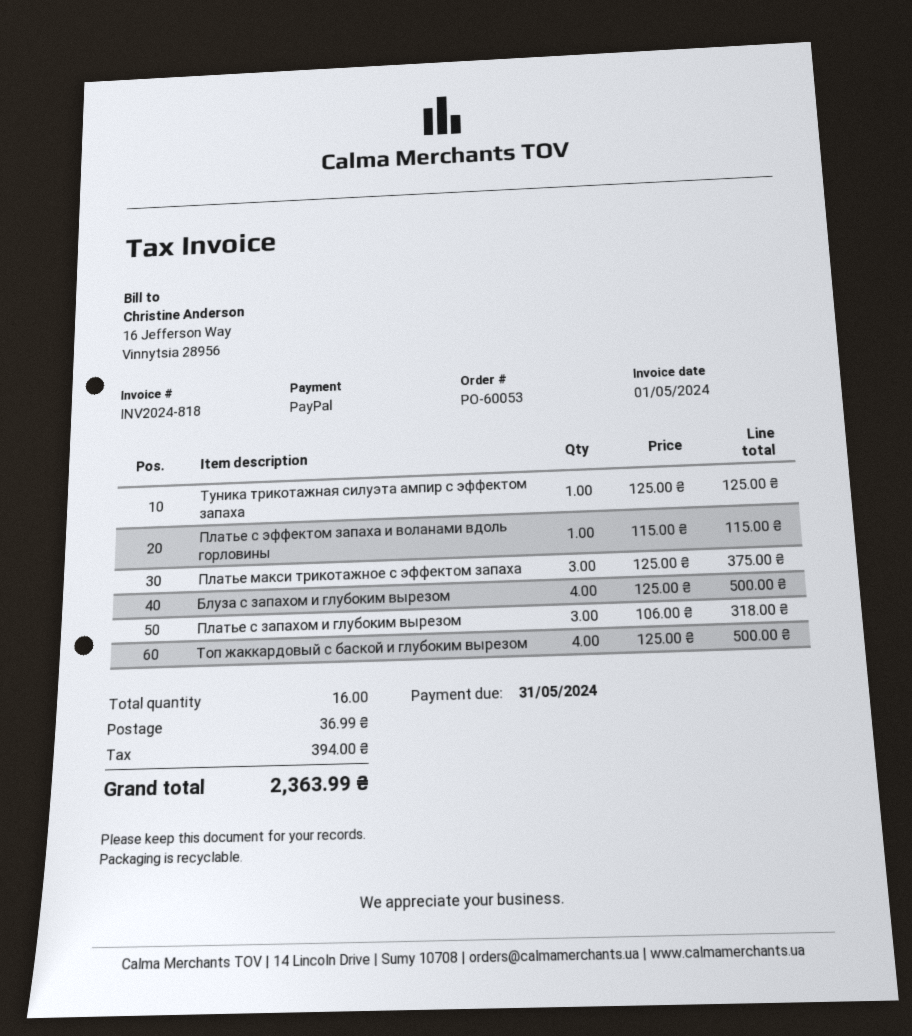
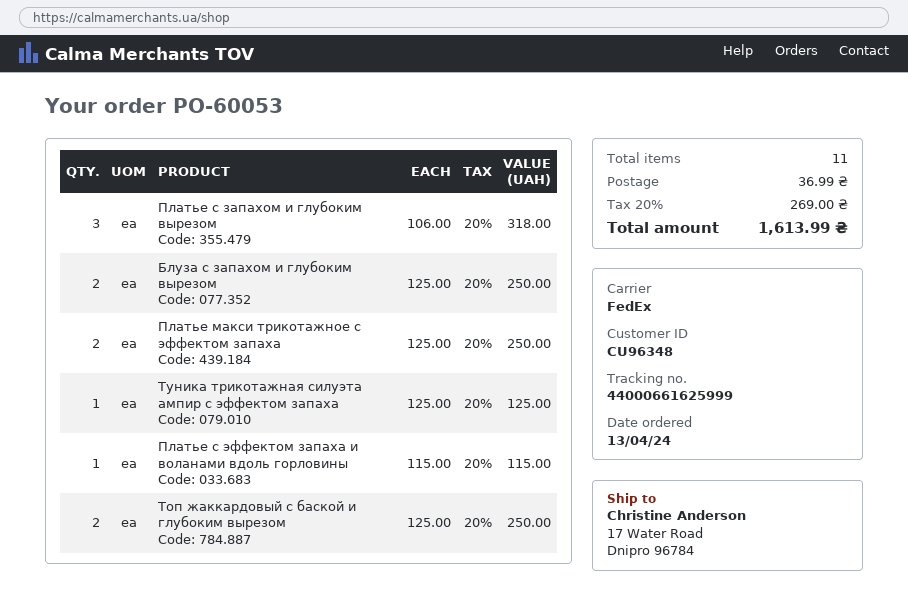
Платье макси трикотажное с эффектом запаха: 3 x 125.00 = 375.00 -> 2 x 125.00 = 250.00
Блуза с запахом и глубоким вырезом: 4 x 125.00 = 500.00 -> 2 x 125.00 = 250.00
Топ жаккардовый с баской и глубоким вырезом: 4 x 125.00 = 500.00 -> 2 x 125.00 = 250.00
total quantity: 16 -> 11
tax: 394.00 -> 269.00
total: 2363.99 -> 1613.99

